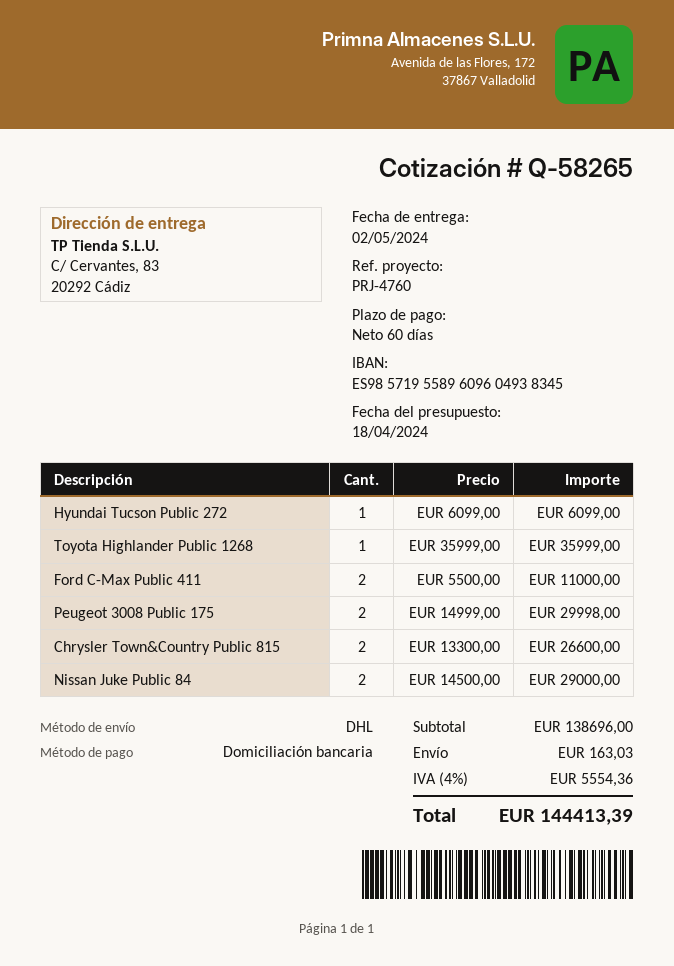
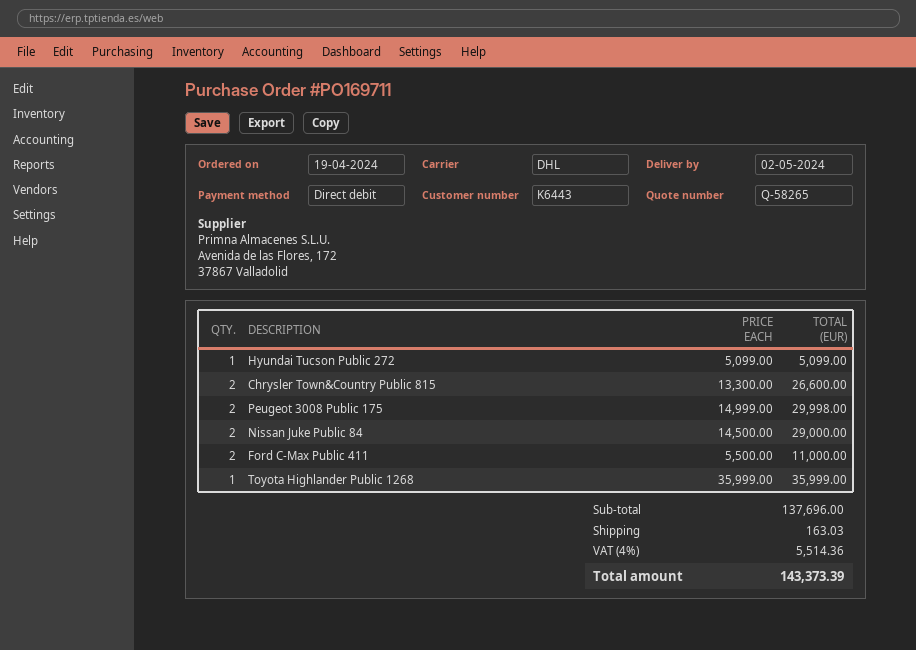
Hyundai Tucson Public 272: 1 x 6099.00 = 6099.00 -> 1 x 5099.00 = 5099.00
subtotal: 138696.00 -> 137696.00
tax: 4% = 5554.36 -> 4% = 5514.36
total: 144413.39 -> 143373.39

